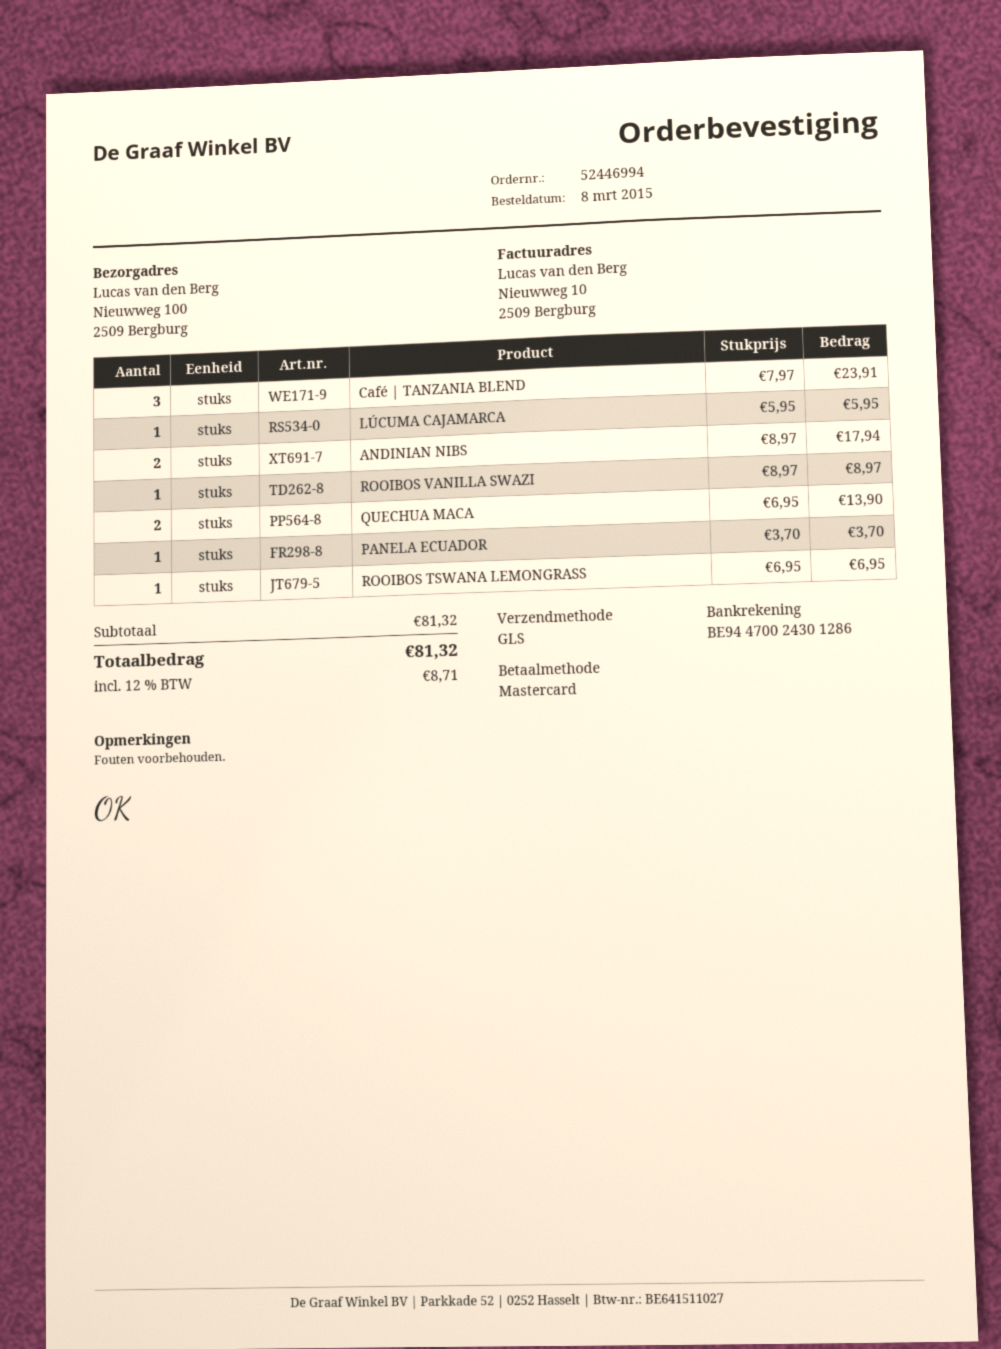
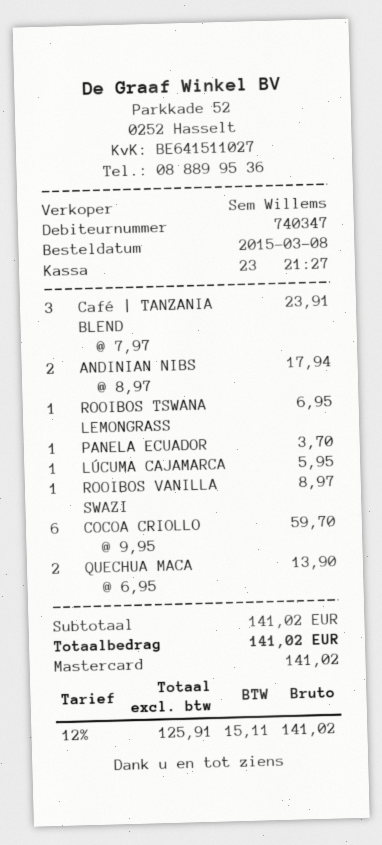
COCOA CRIOLLO: none -> 6 x 9.95 = 59.70
subtotal: 81.32 -> 141.02
tax: 12% = 8.71 -> 12% = 15.11
total: 81.32 -> 141.02

